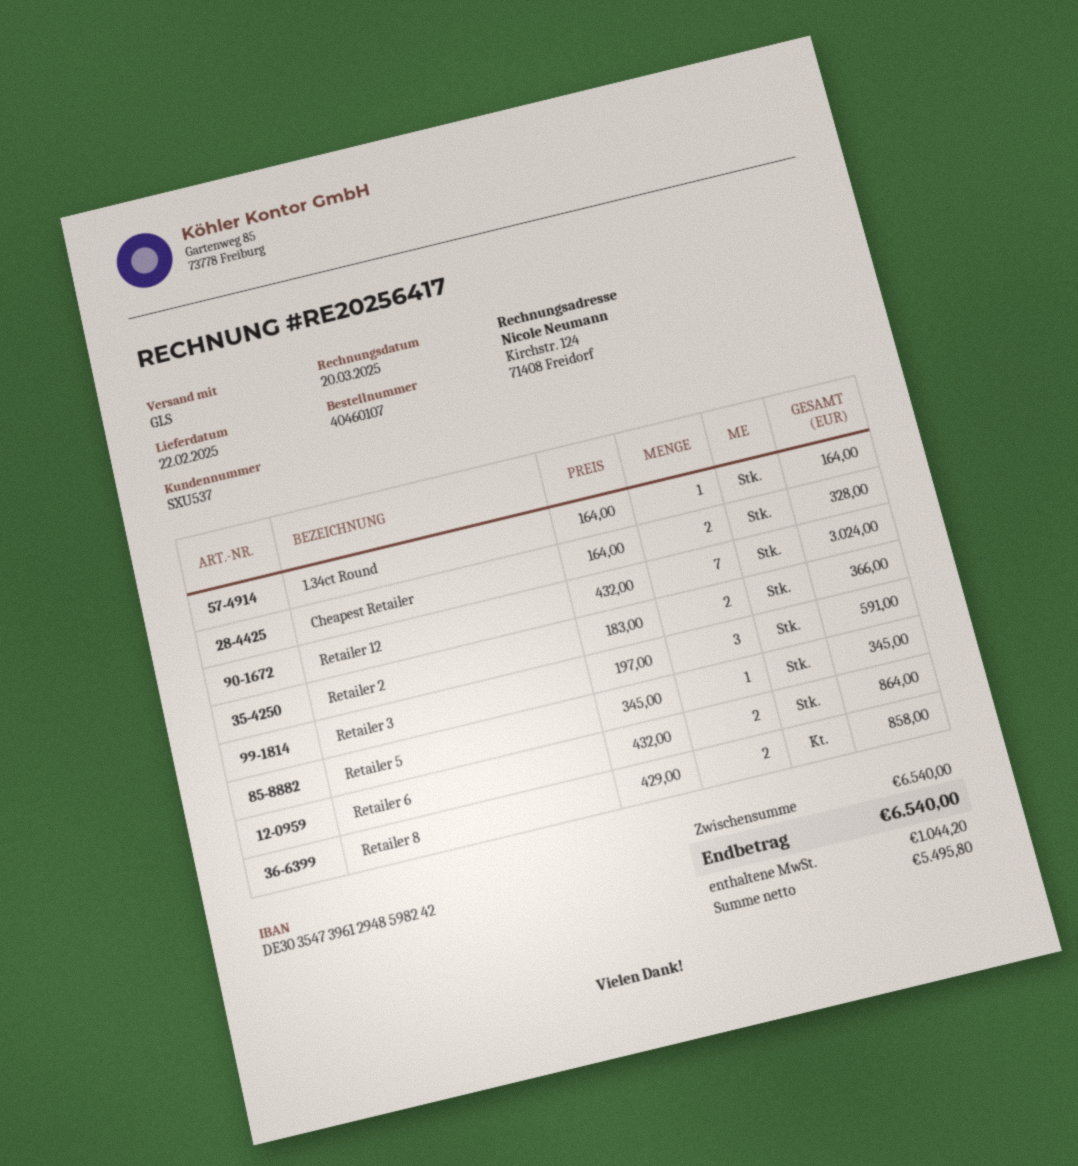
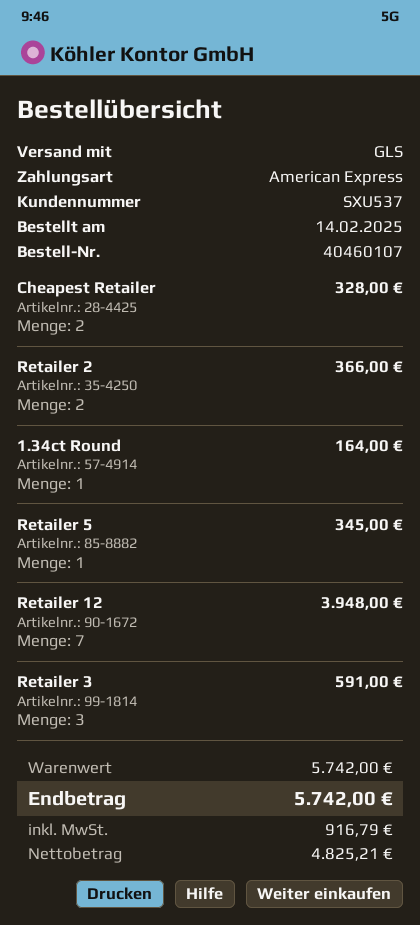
Retailer 12: 7 for 3024.00 -> 7 for 3948.00
Retailer 6: 2 for 864.00 -> none
Retailer 8: 2 for 858.00 -> none
subtotal: 6540.00 -> 5742.00
net: 5495.80 -> 4825.21
tax: 1044.20 -> 916.79
total: 6540.00 -> 5742.00

